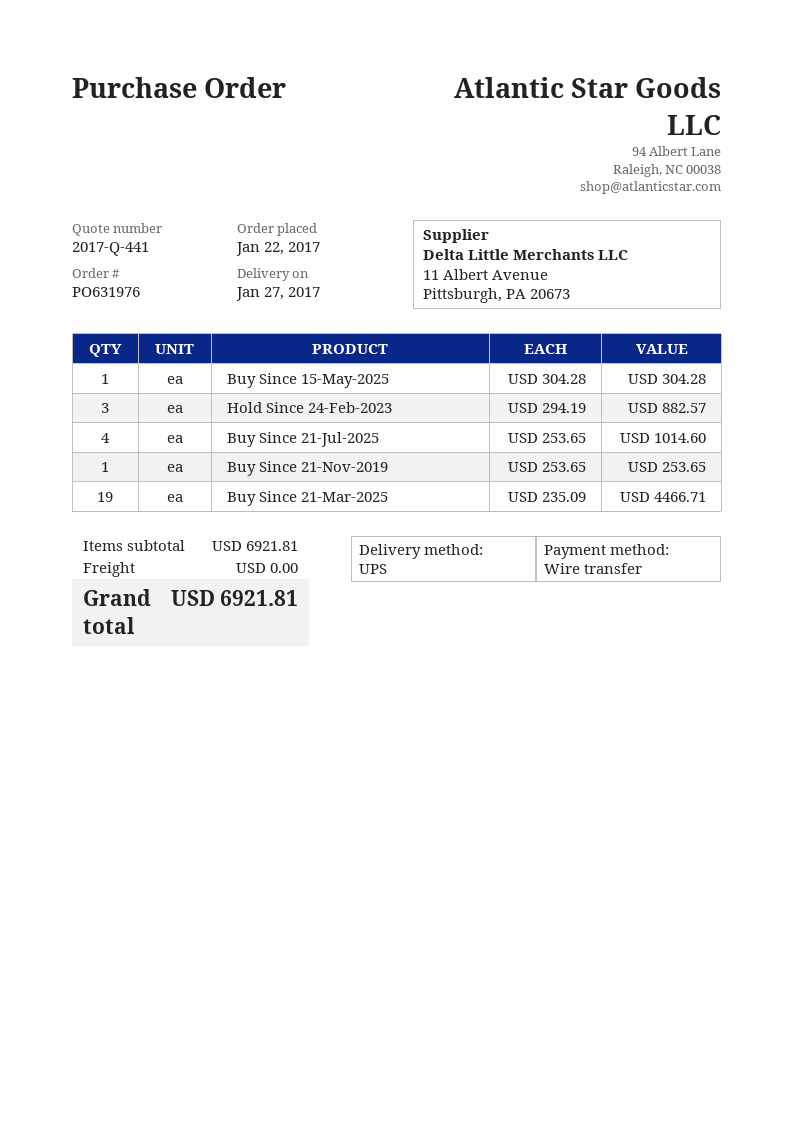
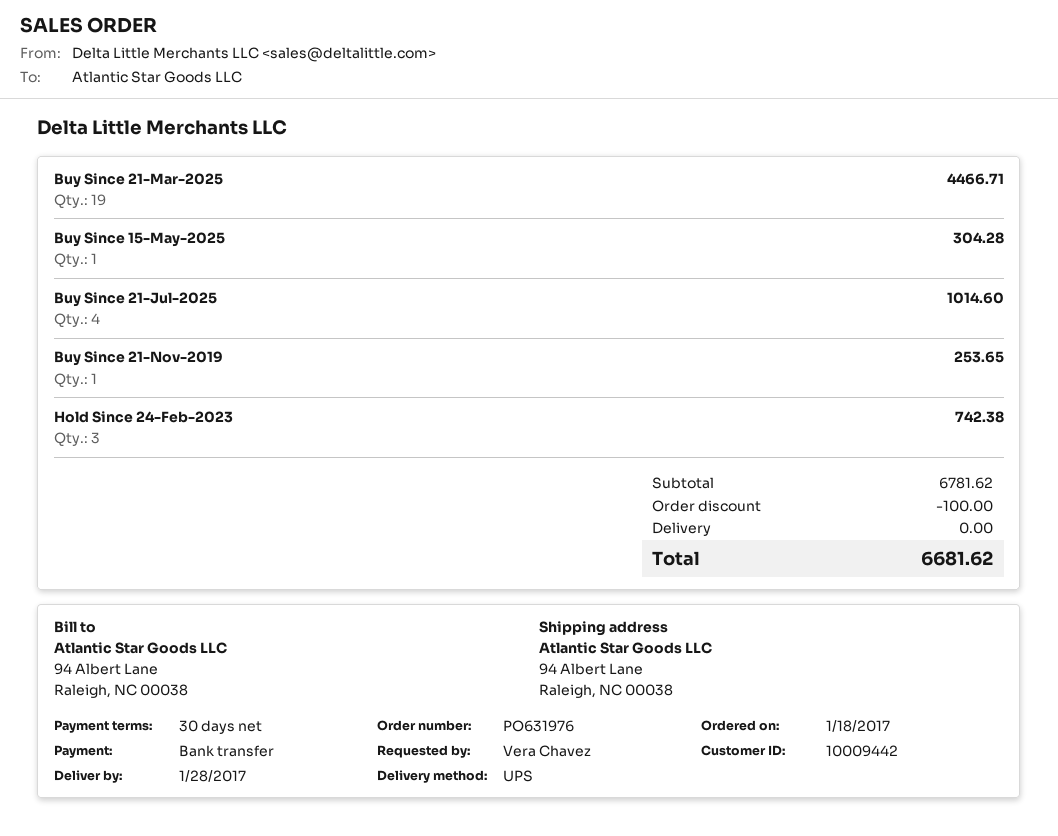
order date: 2017-01-22 -> 2017-01-18
delivery date: 2017-01-27 -> 2017-01-28
Hold Since 24-Feb-2023: 3 for 882.57 -> 3 for 742.38
subtotal: 6921.81 -> 6781.62
discount: none -> 100.00
total: 6921.81 -> 6681.62

